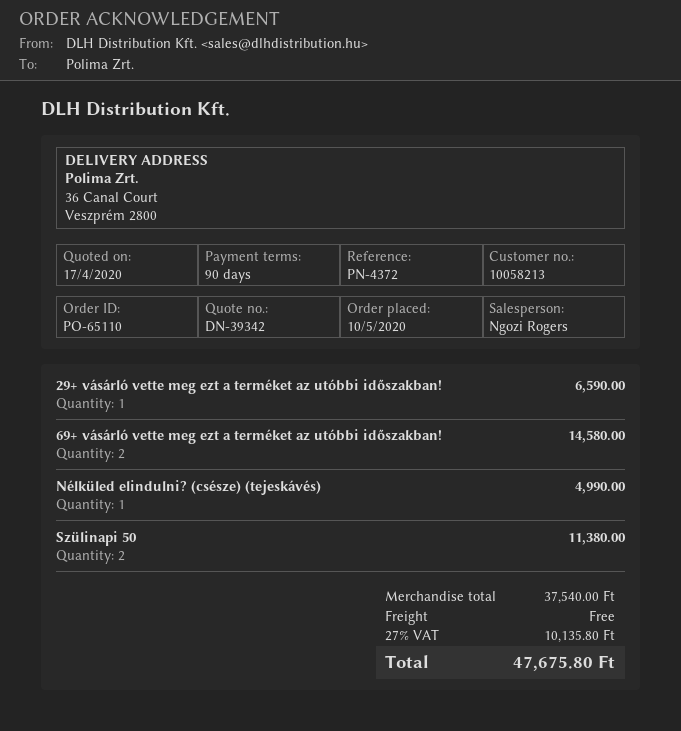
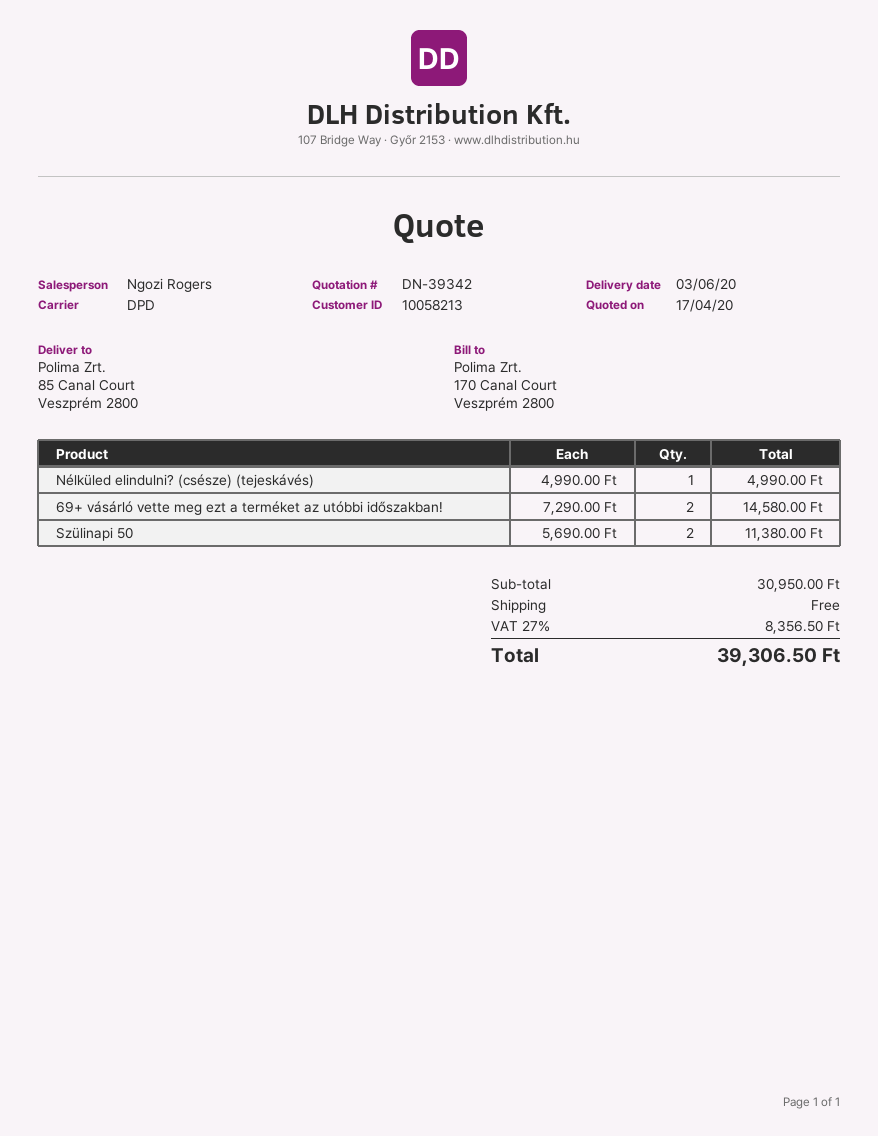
ship to: 36 Canal Court, Veszprém 2800 -> 85 Canal Court, Veszprém 2800
29+ vásárló vette meg ezt a terméket az utóbbi időszakban!: 1 for 6590.00 -> none
subtotal: 37540.00 -> 30950.00
tax: 27% = 10135.80 -> 27% = 8356.50
total: 47675.80 -> 39306.50

